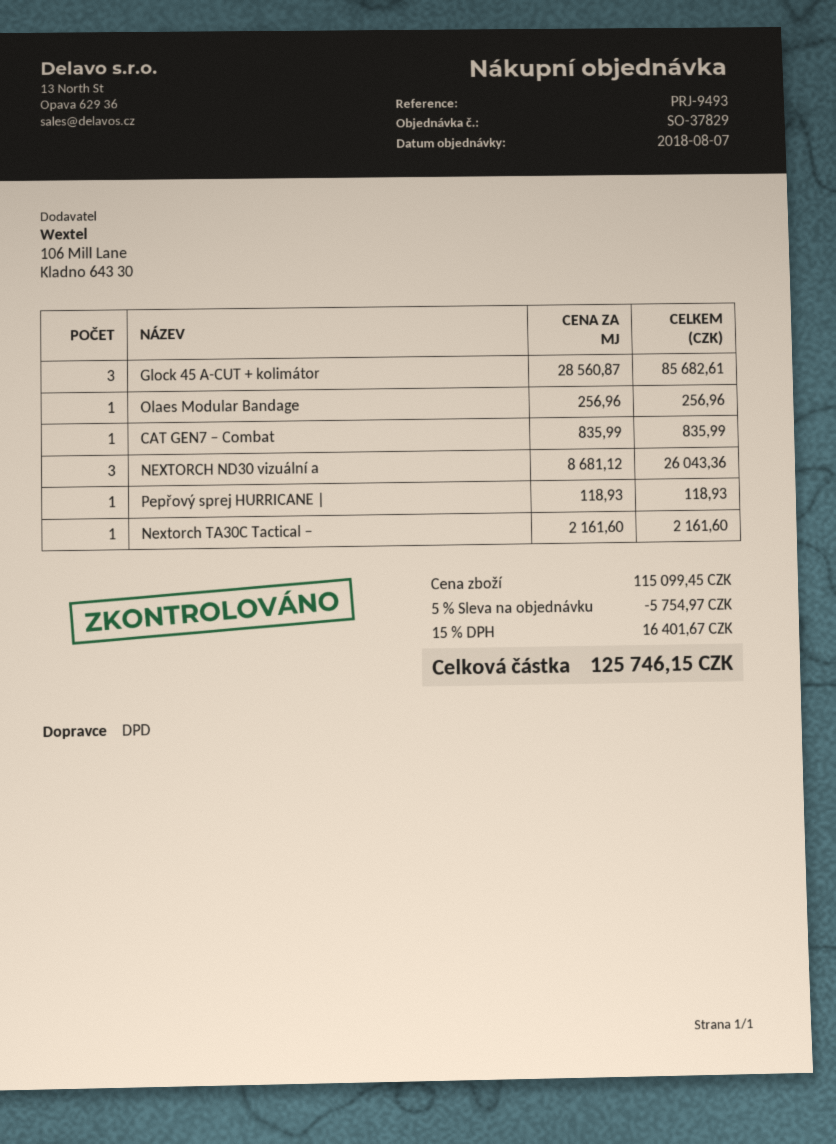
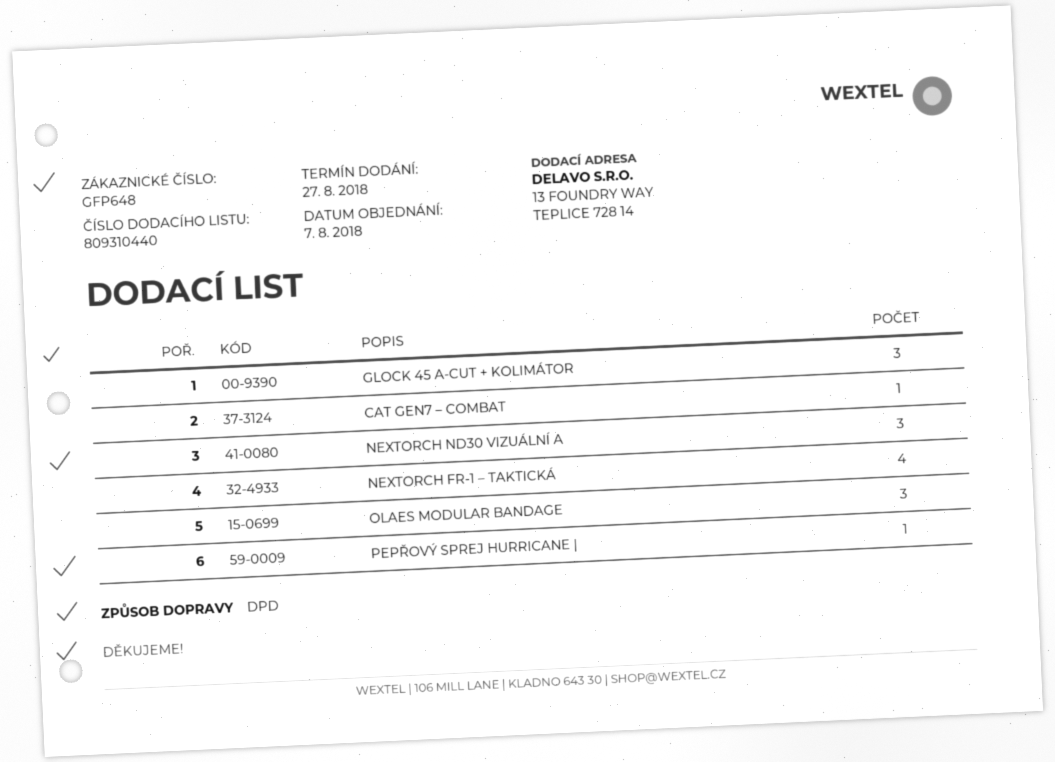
Olaes Modular Bandage: 1 -> 3
Nextorch TA30C Tactical –: 1 -> none
NEXTORCH FR-1 – TAKTICKÁ: none -> 4

